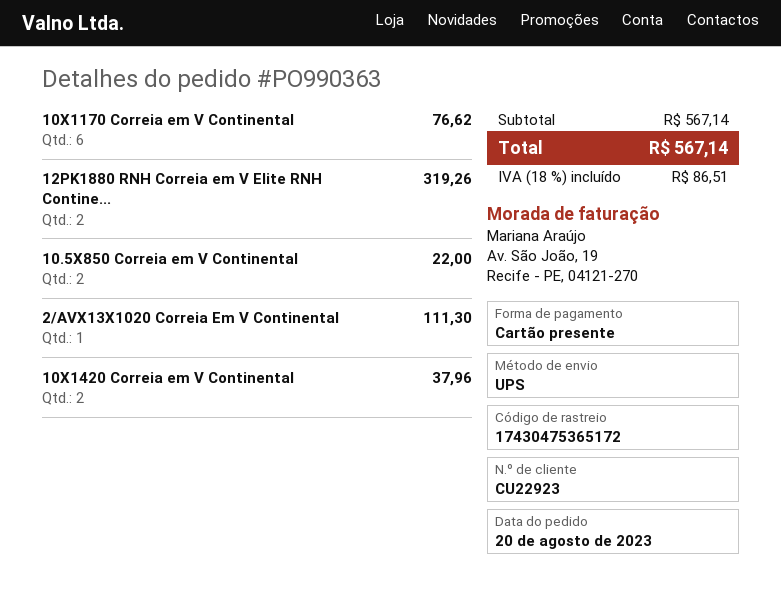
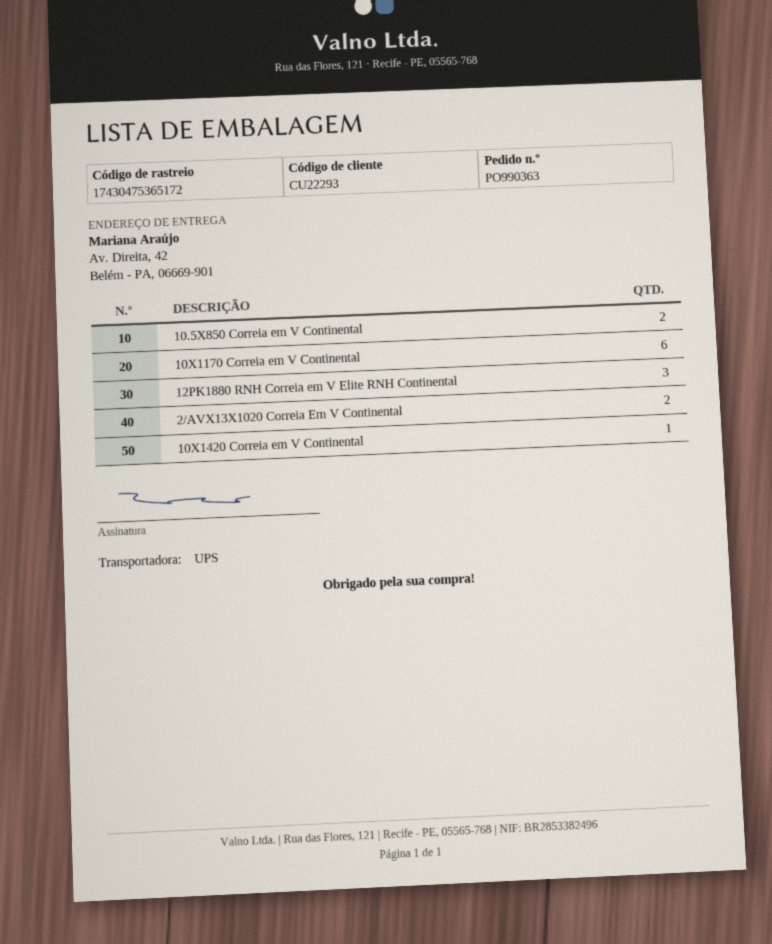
customer number: CU22923 -> CU22293
12PK1880 RNH Correia em V Elite RNH Contine...: 2 -> 3
2/AVX13X1020 Correia Em V Continental: 1 -> 2
10X1420 Correia em V Continental: 2 -> 1

